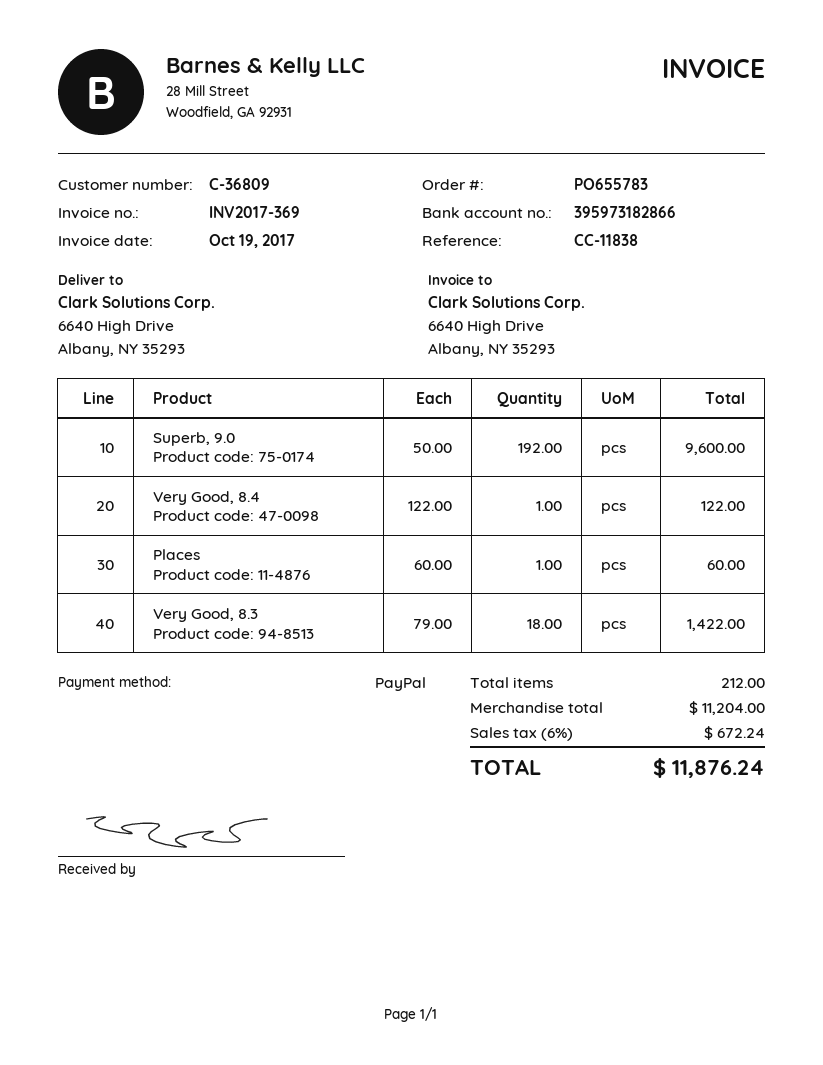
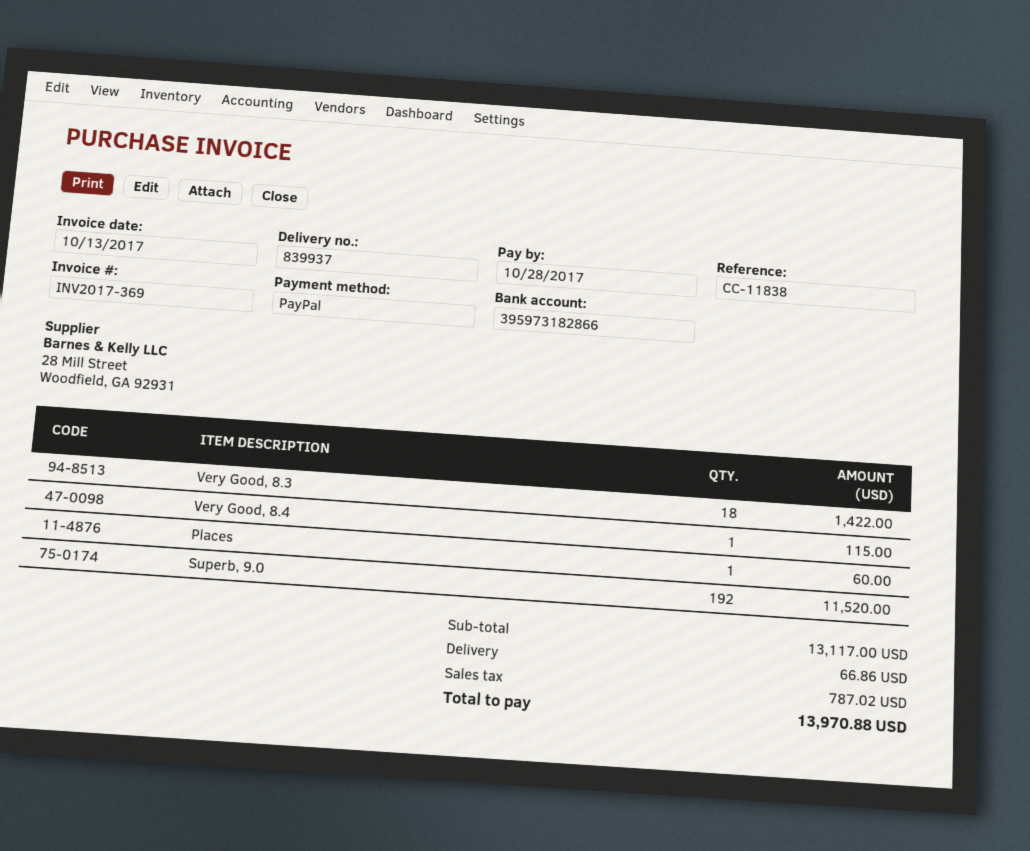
invoice date: 2017-10-19 -> 2017-10-13
Superb, 9.0: 192 for 9600.00 -> 192 for 11520.00
Very Good, 8.4: 1 for 122.00 -> 1 for 115.00
subtotal: 11204.00 -> 13117.00
shipping: none -> 66.86
tax: 672.24 -> 787.02
total: 11876.24 -> 13970.88

